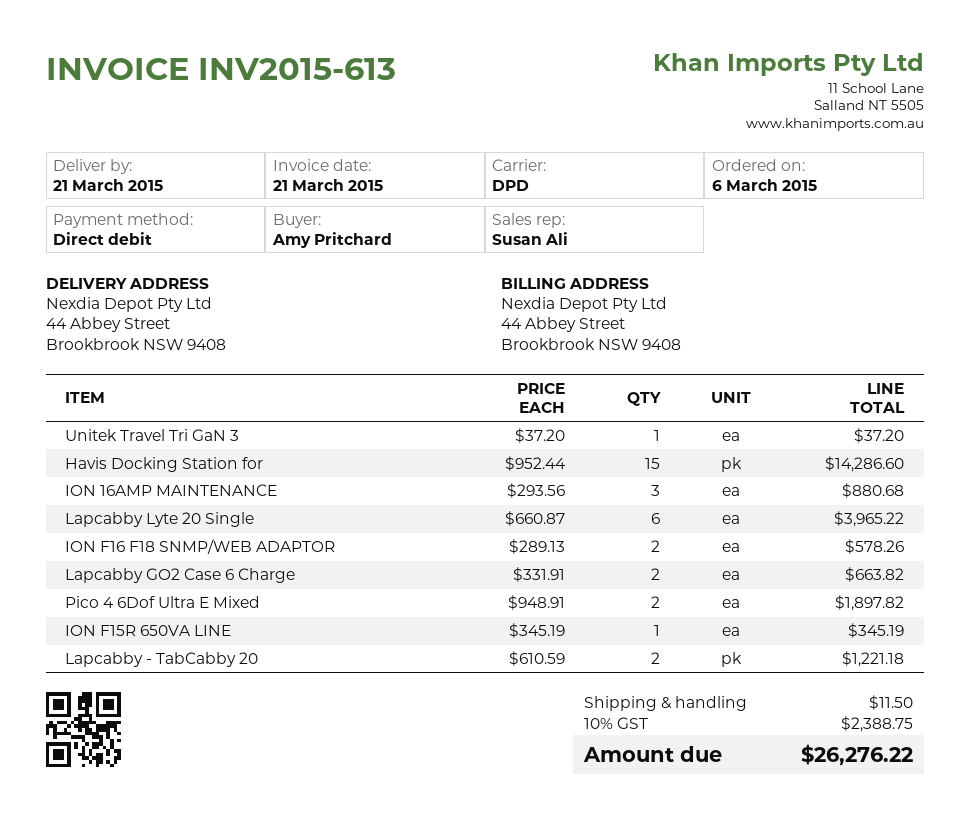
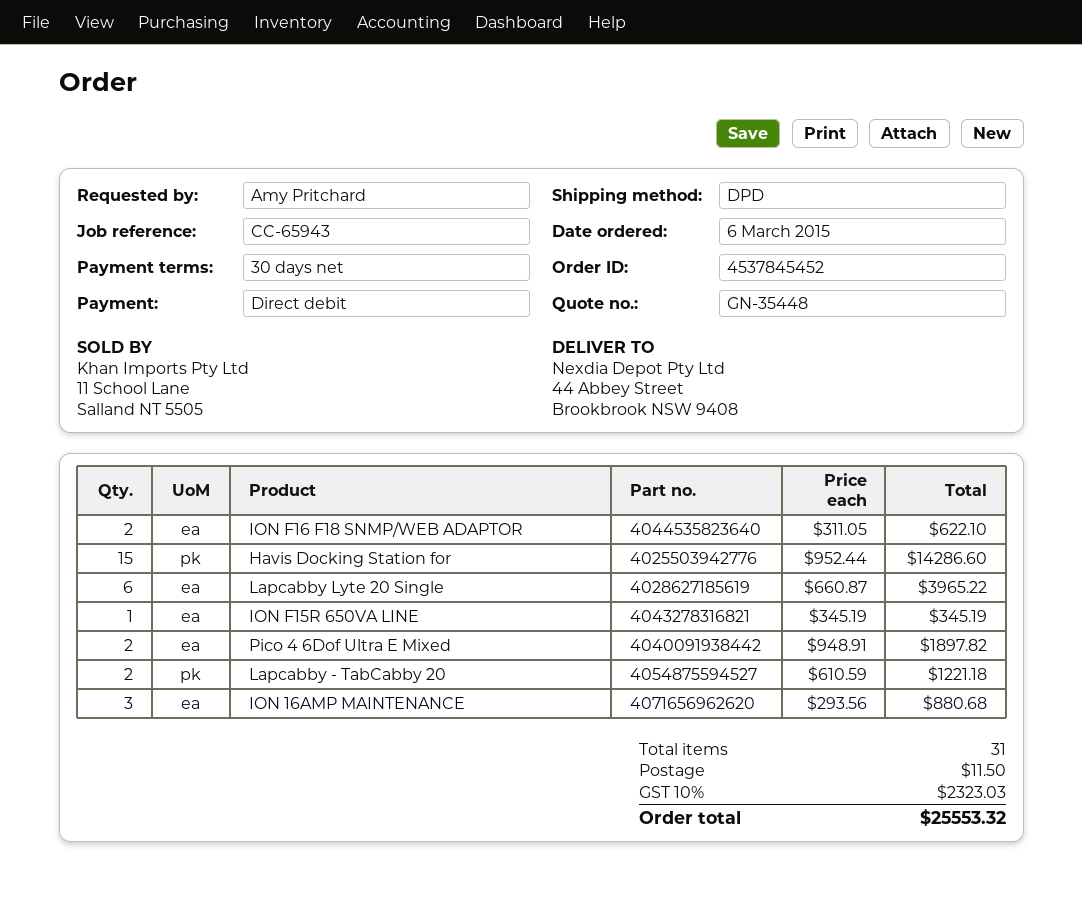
Unitek Travel Tri GaN 3: 1 x 37.20 = 37.20 -> none
ION F16 F18 SNMP/WEB ADAPTOR: 2 x 289.13 = 578.26 -> 2 x 311.05 = 622.10
Lapcabby GO2 Case 6 Charge: 2 x 331.91 = 663.82 -> none
tax: 10% = 2388.75 -> 10% = 2323.03
total: 26276.22 -> 25553.32

